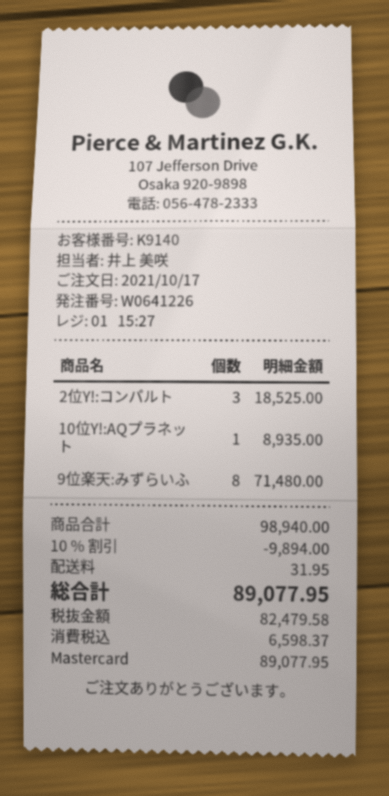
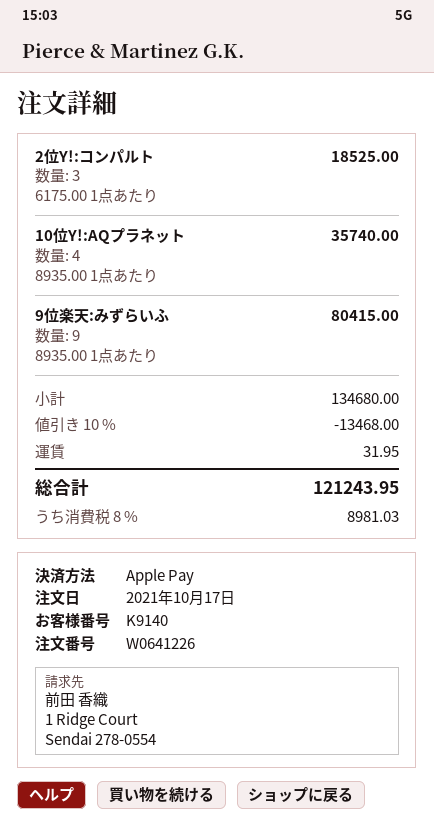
payment method: Mastercard -> Apple Pay
10位Y!:AQプラネット: 1 for 8935.00 -> 4 for 35740.00
9位楽天:みずらいふ: 8 for 71480.00 -> 9 for 80415.00
subtotal: 98940.00 -> 134680.00
discount: 10% = 9894.00 -> 10% = 13468.00
tax: 6598.37 -> 8981.03
total: 89077.95 -> 121243.95

